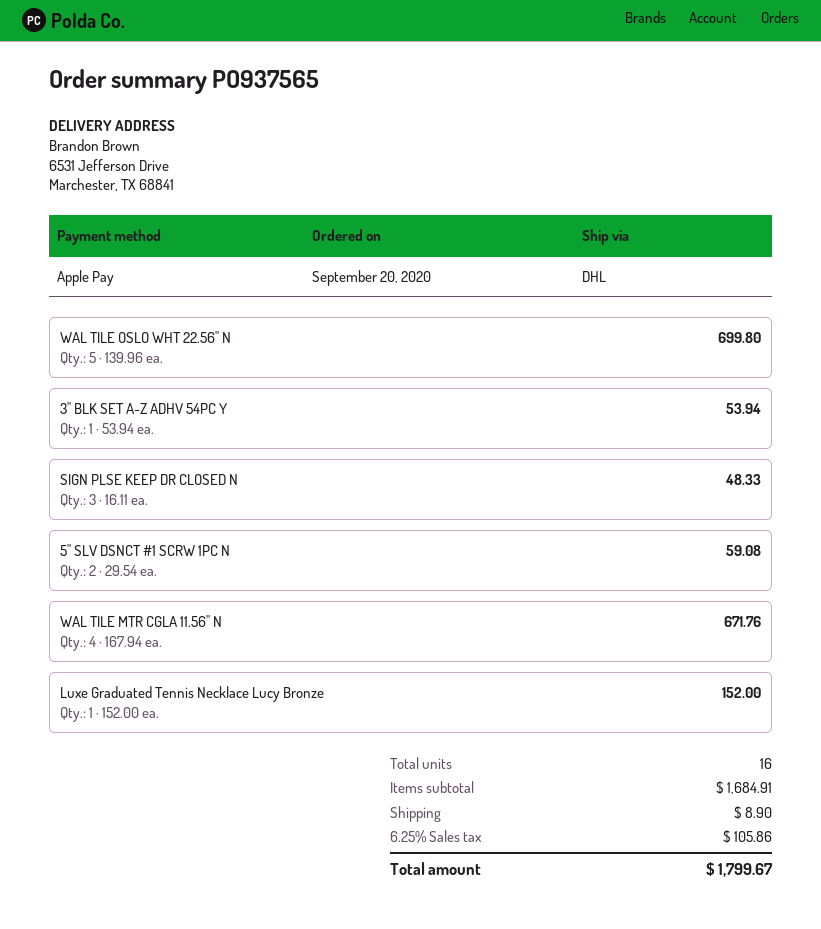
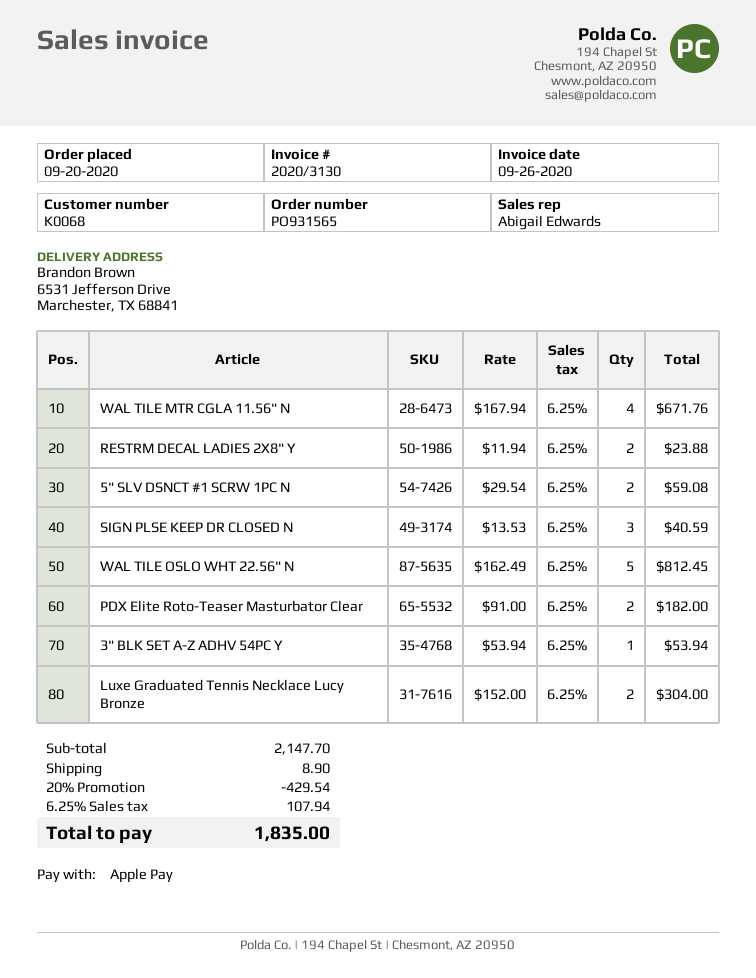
order number: PO937565 -> PO931565
WAL TILE OSLO WHT 22.56" N: 5 x 139.96 = 699.80 -> 5 x 162.49 = 812.45
SIGN PLSE KEEP DR CLOSED N: 3 x 16.11 = 48.33 -> 3 x 13.53 = 40.59
Luxe Graduated Tennis Necklace Lucy Bronze: 1 x 152.00 = 152.00 -> 2 x 152.00 = 304.00
RESTRM DECAL LADIES 2X8" Y: none -> 2 x 11.94 = 23.88
PDX Elite Roto-Teaser Masturbator Clear: none -> 2 x 91.00 = 182.00
subtotal: 1684.91 -> 2147.70
discount: none -> 20% = 429.54
tax: 6.25% = 105.86 -> 6.25% = 107.94
total: 1799.67 -> 1835.00

